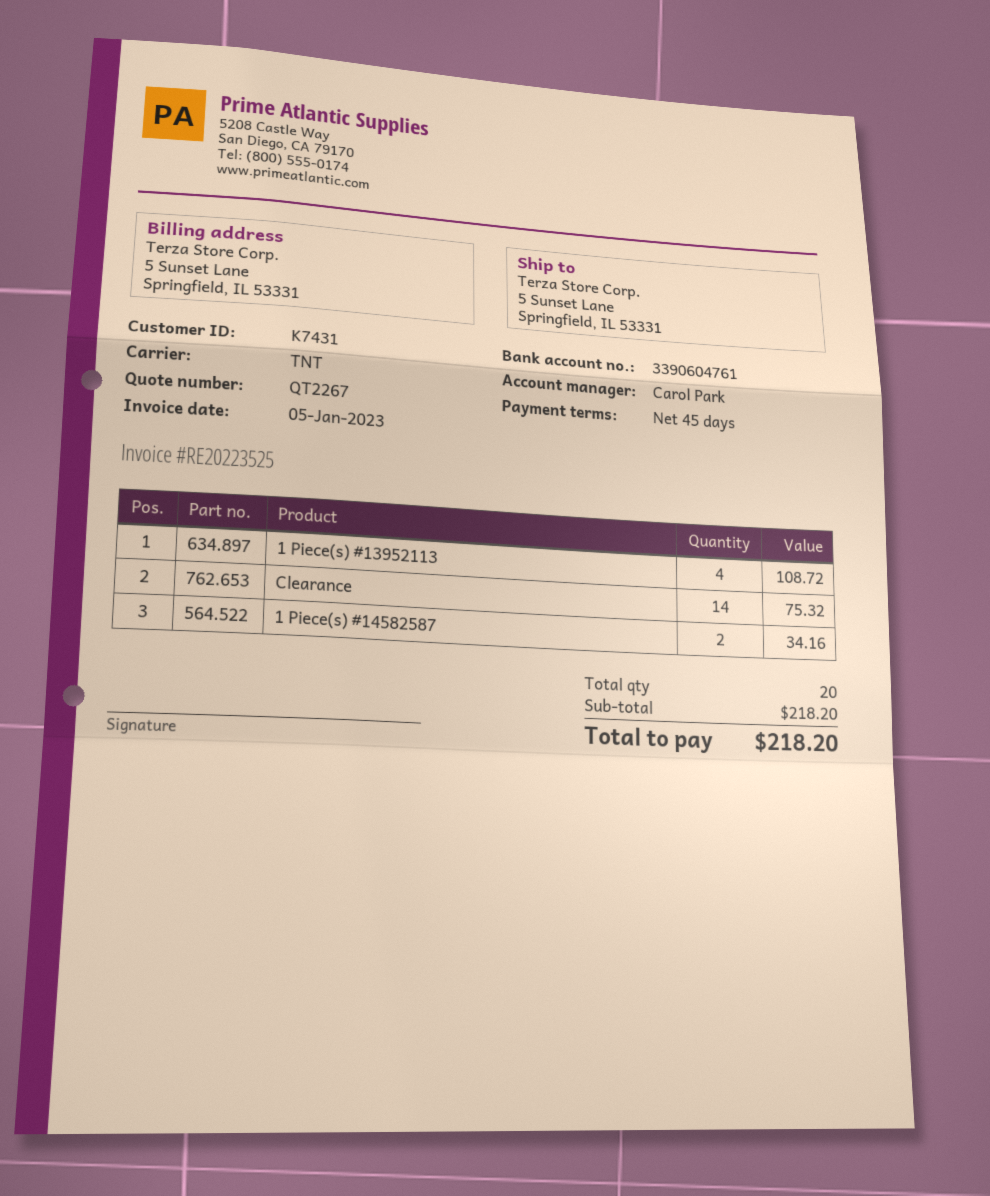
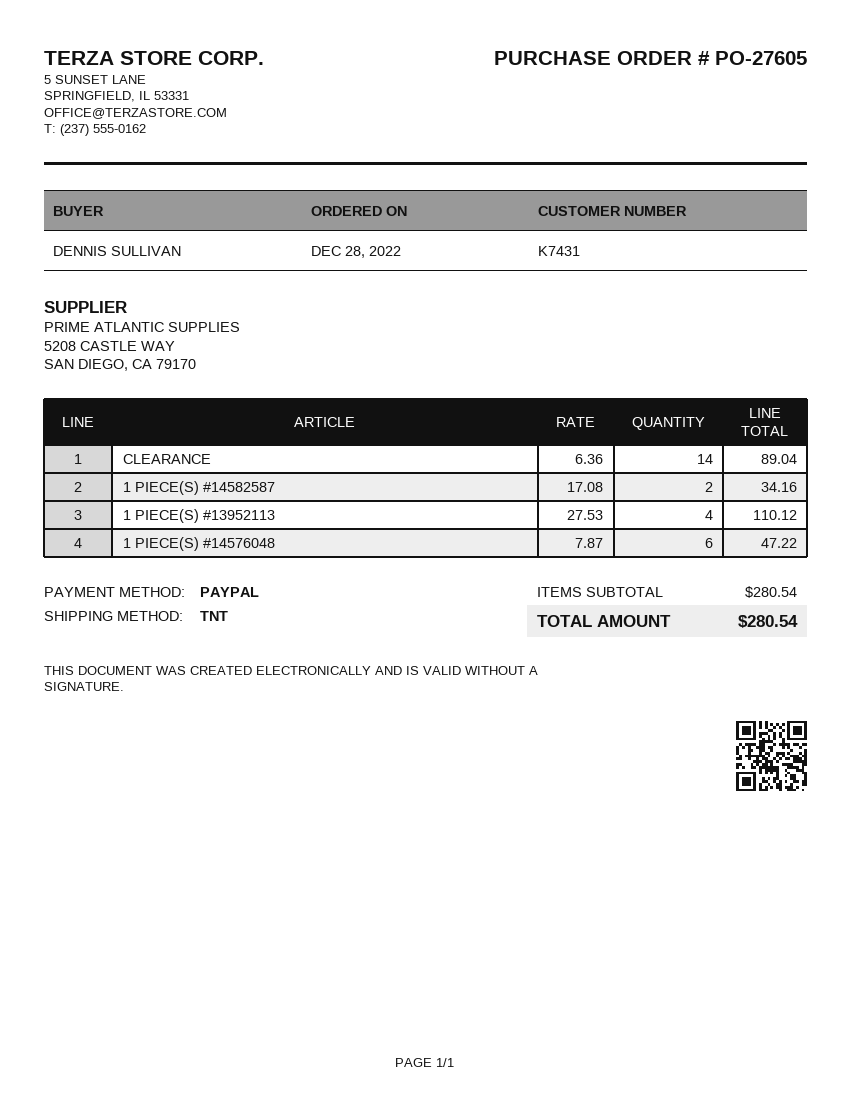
1 Piece(s) #13952113: 4 for 108.72 -> 4 for 110.12
Clearance: 14 for 75.32 -> 14 for 89.04
1 PIECE(S) #14576048: none -> 6 for 47.22
subtotal: 218.20 -> 280.54
total: 218.20 -> 280.54

